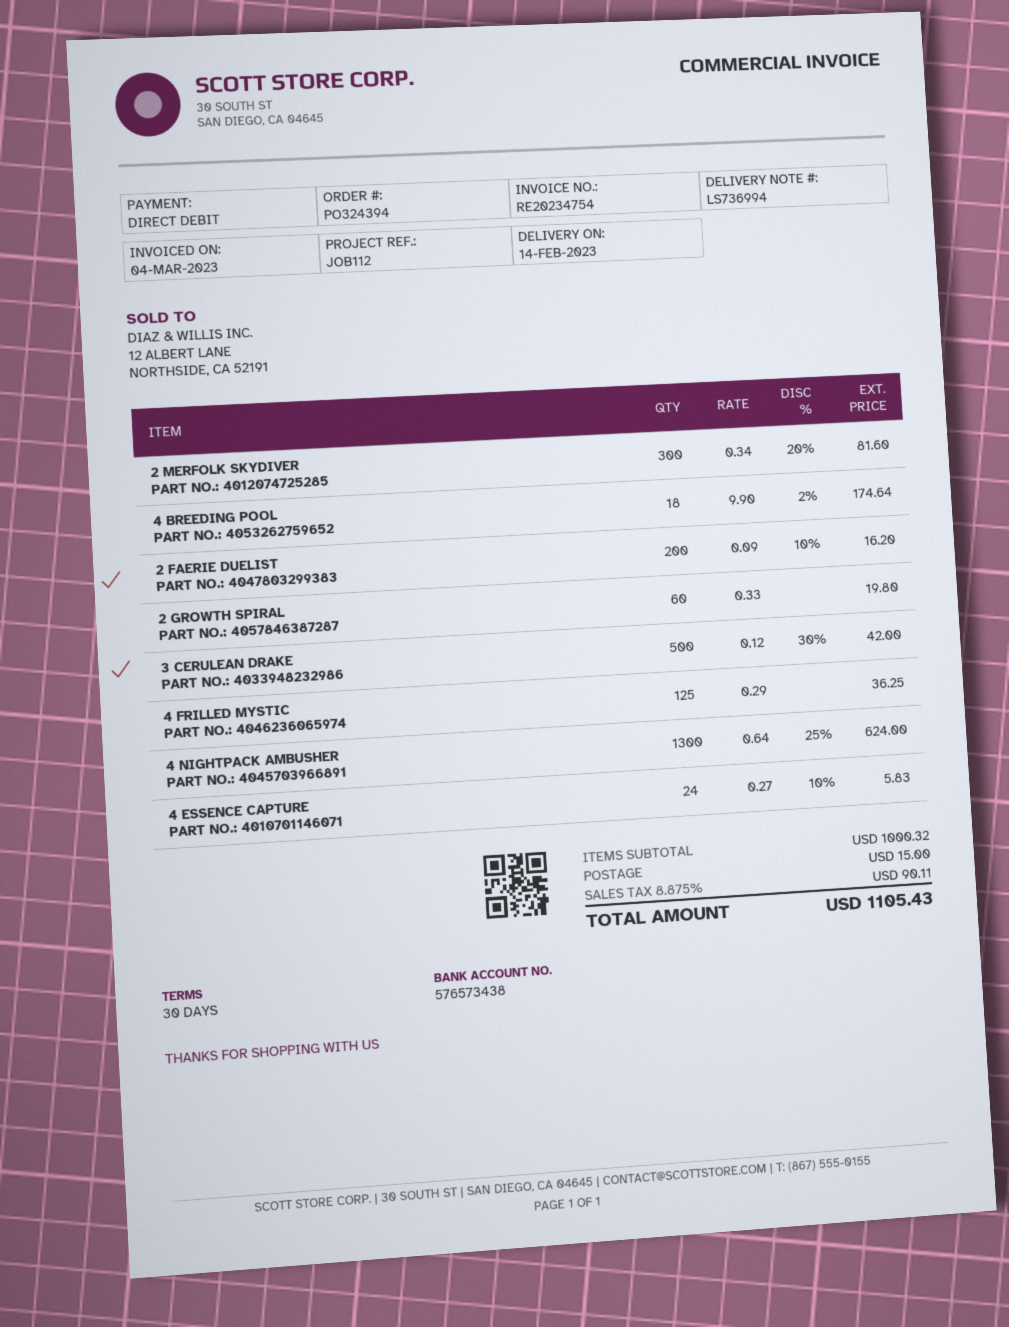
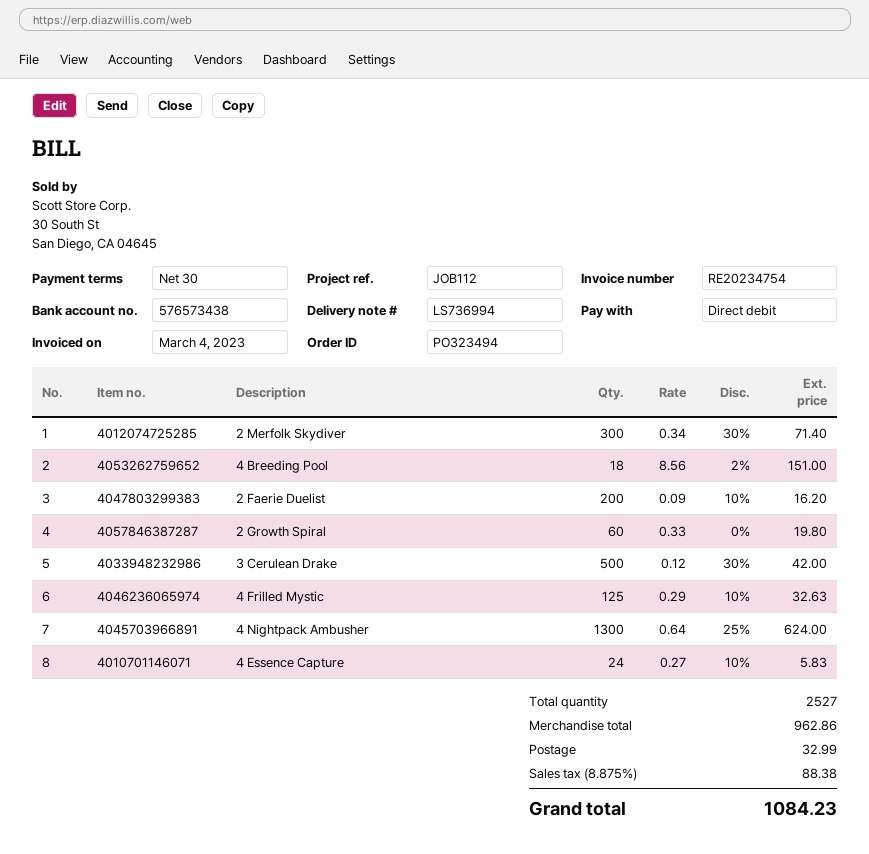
order number: PO324394 -> PO323494
2 MERFOLK SKYDIVER: 300 x 0.34 - 20% = 81.60 -> 300 x 0.34 - 30% = 71.40
4 BREEDING POOL: 18 x 9.90 - 2% = 174.64 -> 18 x 8.56 - 2% = 151.00
4 FRILLED MYSTIC: 125 x 0.29 = 36.25 -> 125 x 0.29 - 10% = 32.63
subtotal: 1000.32 -> 962.86
shipping: 15.00 -> 32.99
tax: 8.875% = 90.11 -> 8.875% = 88.38
total: 1105.43 -> 1084.23

